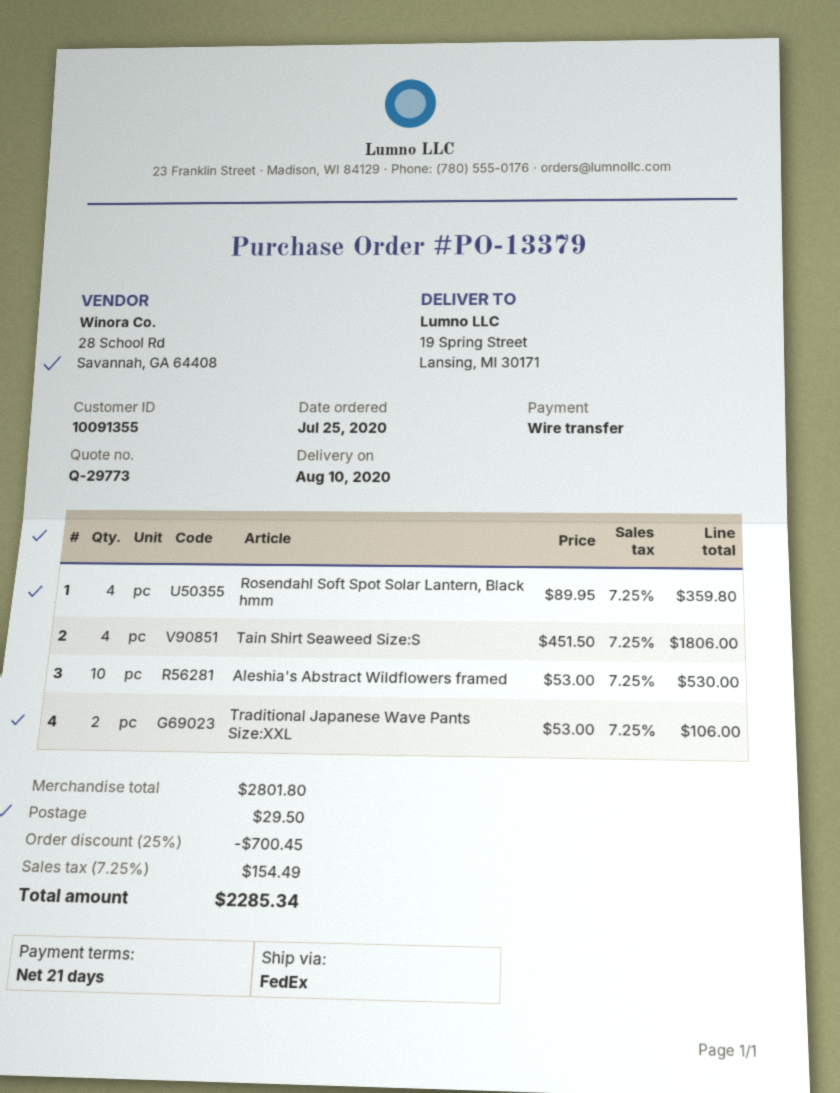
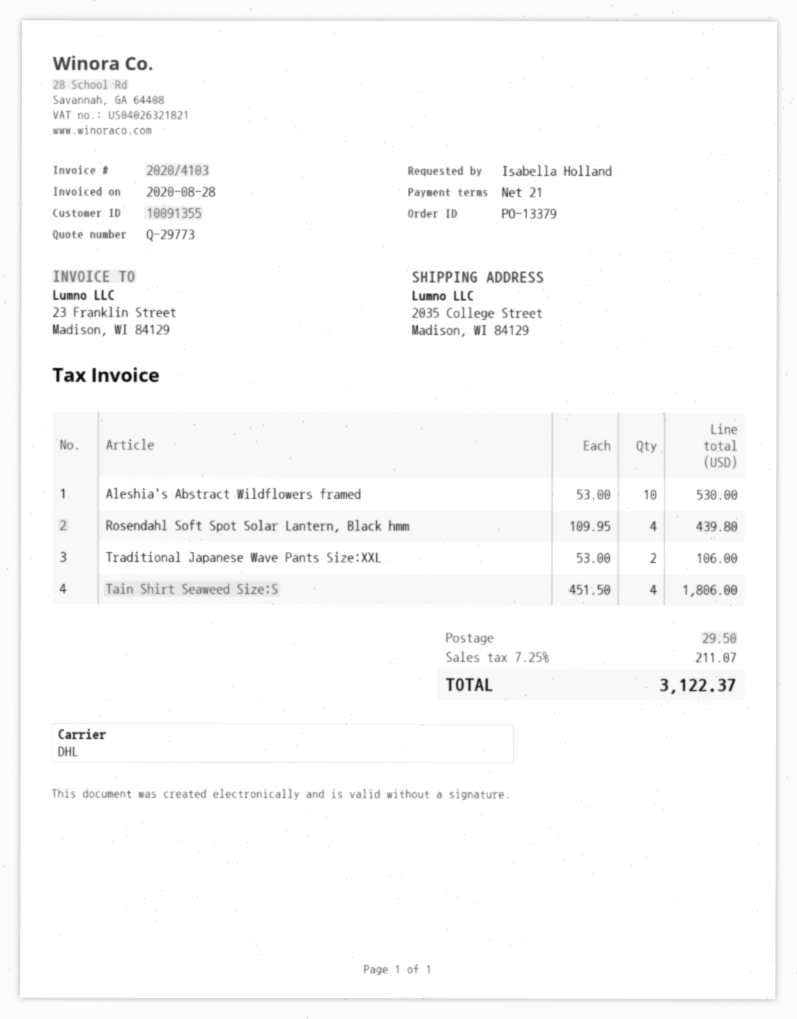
shipping method: FedEx -> DHL
ship to: 19 Spring Street, Lansing, MI 30171 -> 2035 College Street, Madison, WI 84129
Rosendahl Soft Spot Solar Lantern, Black hmm: 4 x 89.95 = 359.80 -> 4 x 109.95 = 439.80
discount: 25% = 700.45 -> none
tax: 7.25% = 154.49 -> 7.25% = 211.07
total: 2285.34 -> 3122.37

